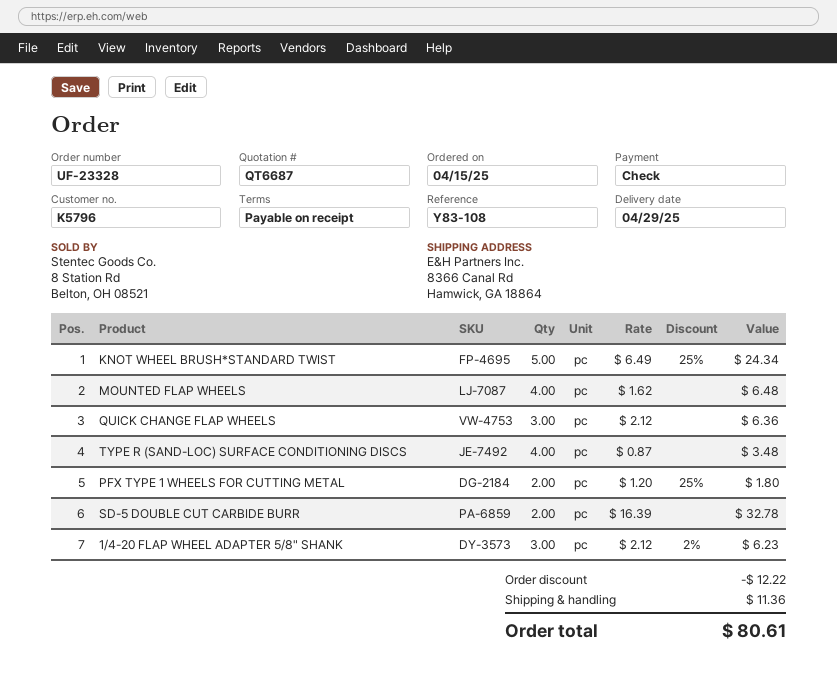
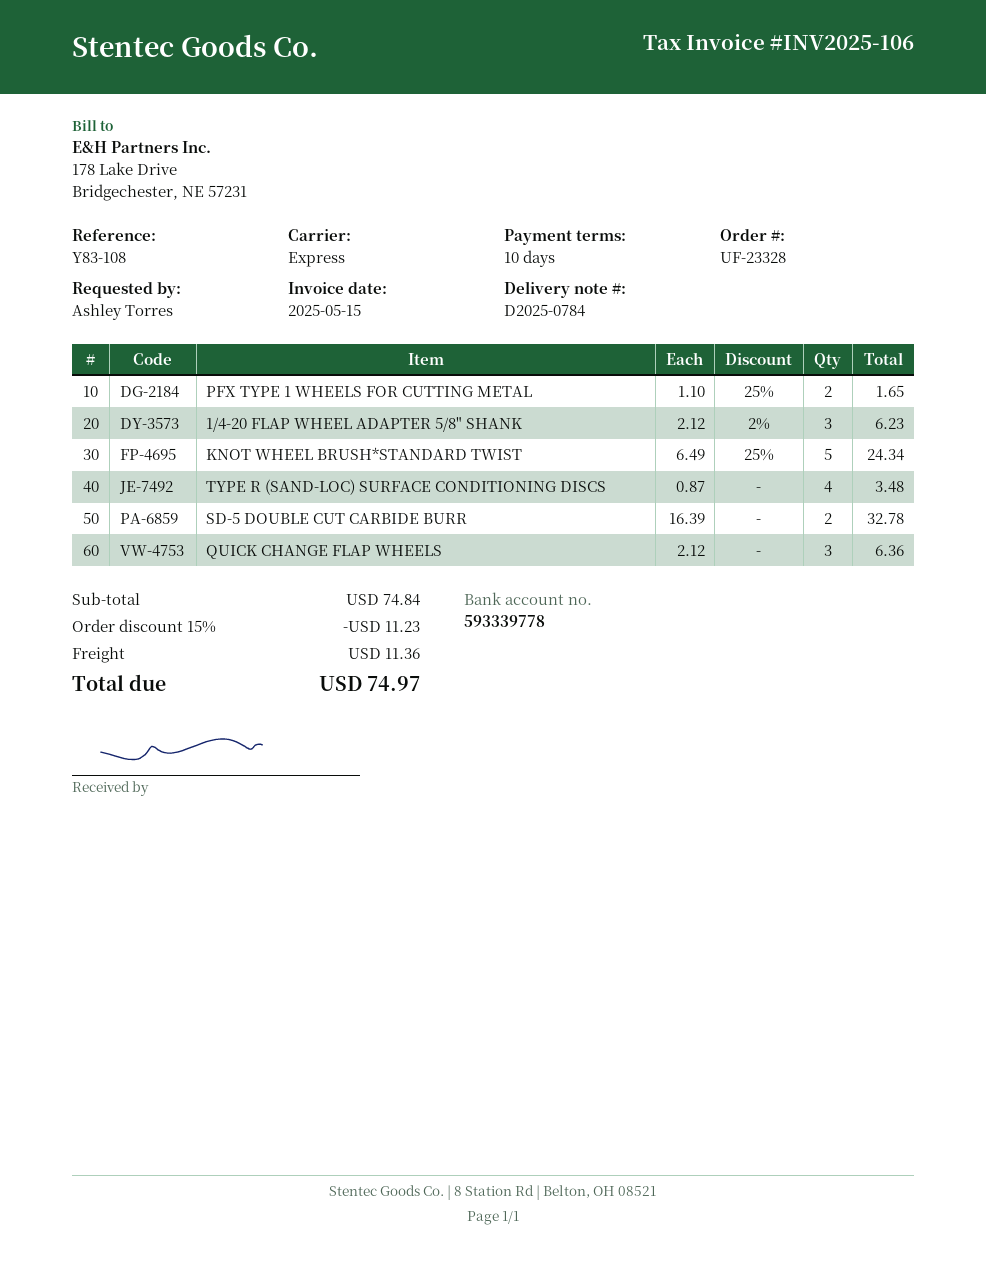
payment terms: on receipt -> 10 days
MOUNTED FLAP WHEELS: 4 x 1.62 = 6.48 -> none
PFX TYPE 1 WHEELS FOR CUTTING METAL: 2 x 1.20 - 25% = 1.80 -> 2 x 1.10 - 25% = 1.65
discount: 12.22 -> 11.23
total: 80.61 -> 74.97

